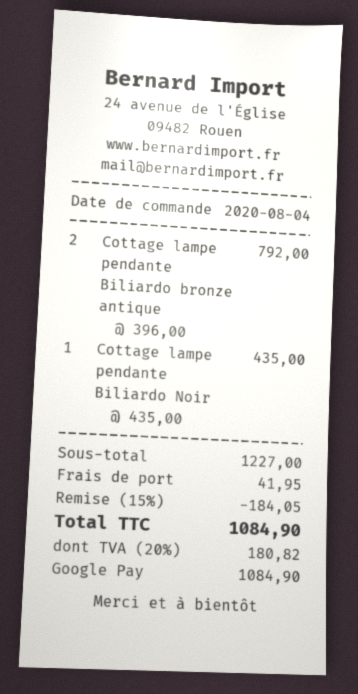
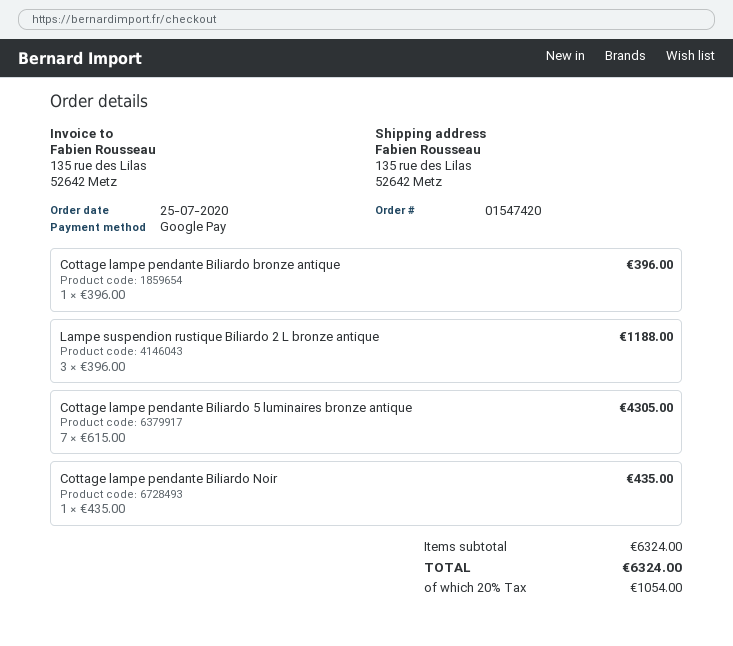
order date: 2020-08-04 -> 2020-07-25
Cottage lampe pendante Biliardo bronze antique: 2 x 396.00 = 792.00 -> 1 x 396.00 = 396.00
Lampe suspendion rustique Biliardo 2 L bronze antique: none -> 3 x 396.00 = 1188.00
Cottage lampe pendante Biliardo 5 luminaires bronze antique: none -> 7 x 615.00 = 4305.00
subtotal: 1227.00 -> 6324.00
discount: 15% = 184.05 -> none
shipping: 41.95 -> none
tax: 20% = 180.82 -> 20% = 1054.00
total: 1084.90 -> 6324.00

